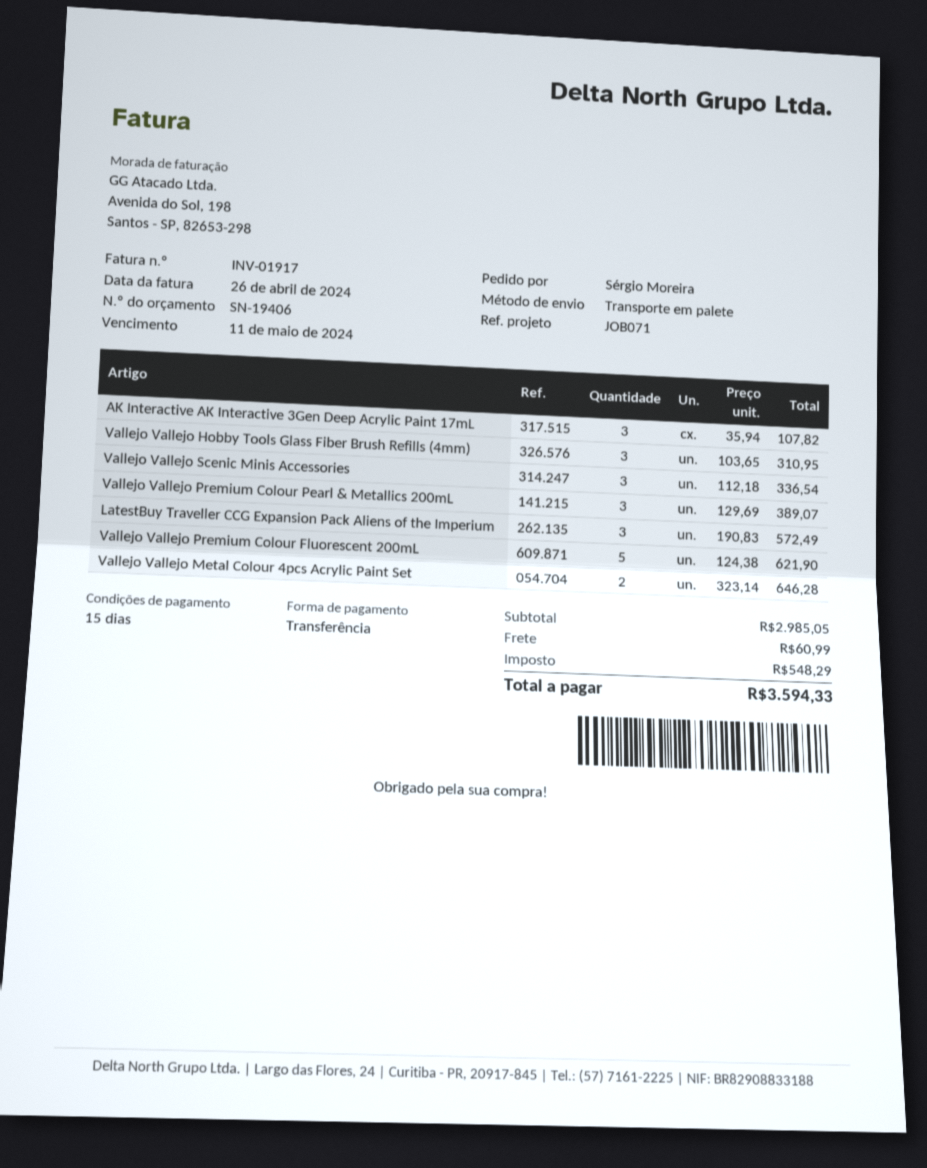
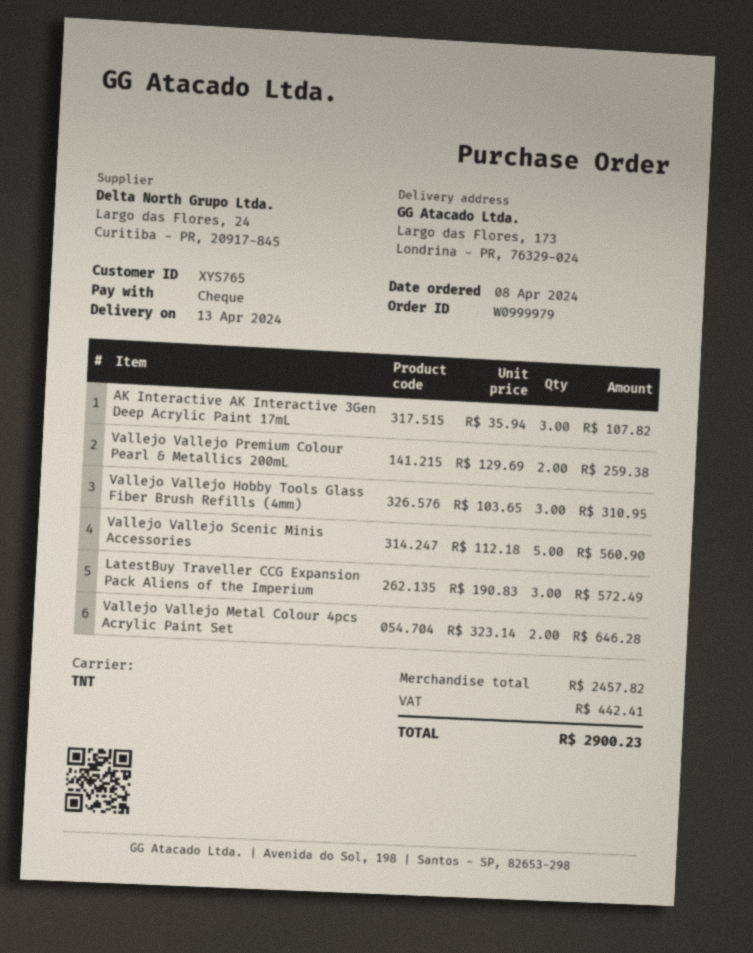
payment method: bank transfer -> cheque
shipping method: pallet freight -> TNT
Vallejo Vallejo Scenic Minis Accessories: 3 x 112.18 = 336.54 -> 5 x 112.18 = 560.90
Vallejo Vallejo Premium Colour Pearl & Metallics 200mL: 3 x 129.69 = 389.07 -> 2 x 129.69 = 259.38
Vallejo Vallejo Premium Colour Fluorescent 200mL: 5 x 124.38 = 621.90 -> none
subtotal: 2985.05 -> 2457.82
shipping: 60.99 -> none
tax: 548.29 -> 442.41
total: 3594.33 -> 2900.23

